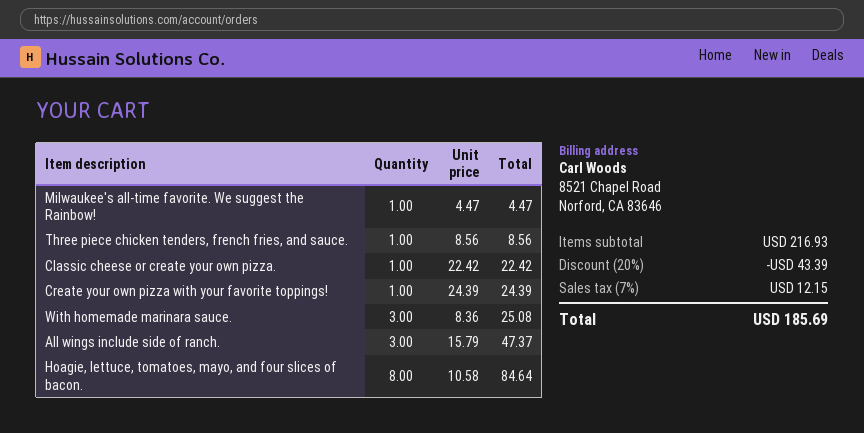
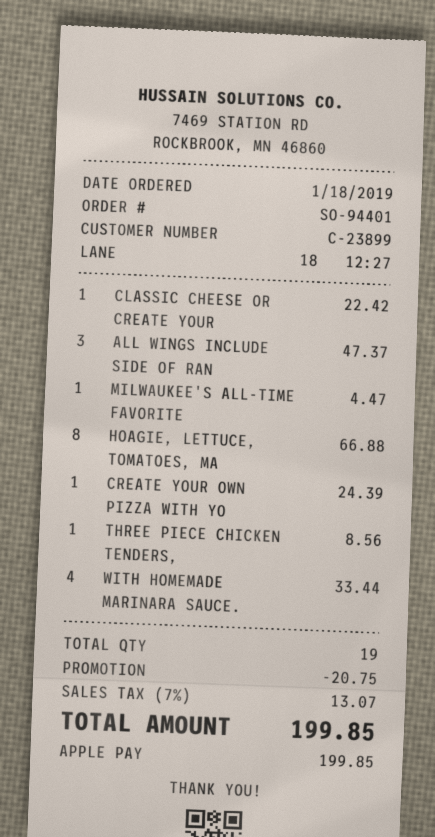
With homemade marinara sauce.: 3 for 25.08 -> 4 for 33.44
Hoagie, lettuce, tomatoes, mayo, and four slices of bacon.: 8 for 84.64 -> 8 for 66.88
discount: 43.39 -> 20.75
tax: 7% = 12.15 -> 7% = 13.07
total: 185.69 -> 199.85

